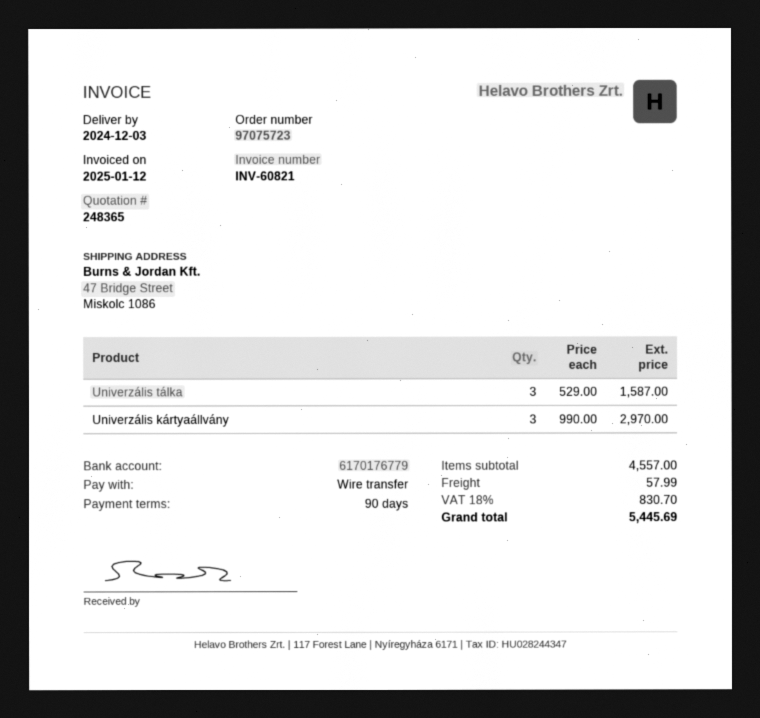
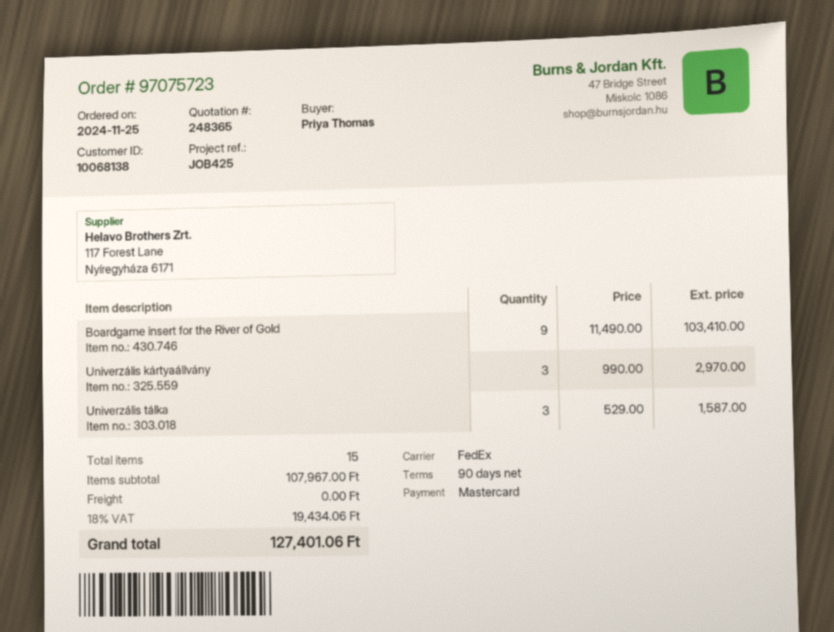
payment method: bank transfer -> Mastercard
Boardgame insert for the River of Gold: none -> 9 x 11490.00 = 103410.00
subtotal: 4557.00 -> 107967.00
shipping: 57.99 -> 0.00
tax: 18% = 830.70 -> 18% = 19434.06
total: 5445.69 -> 127401.06

